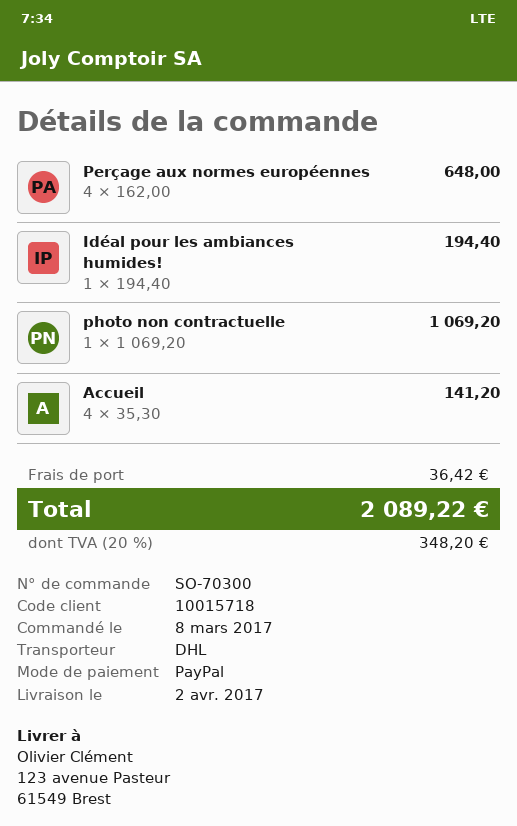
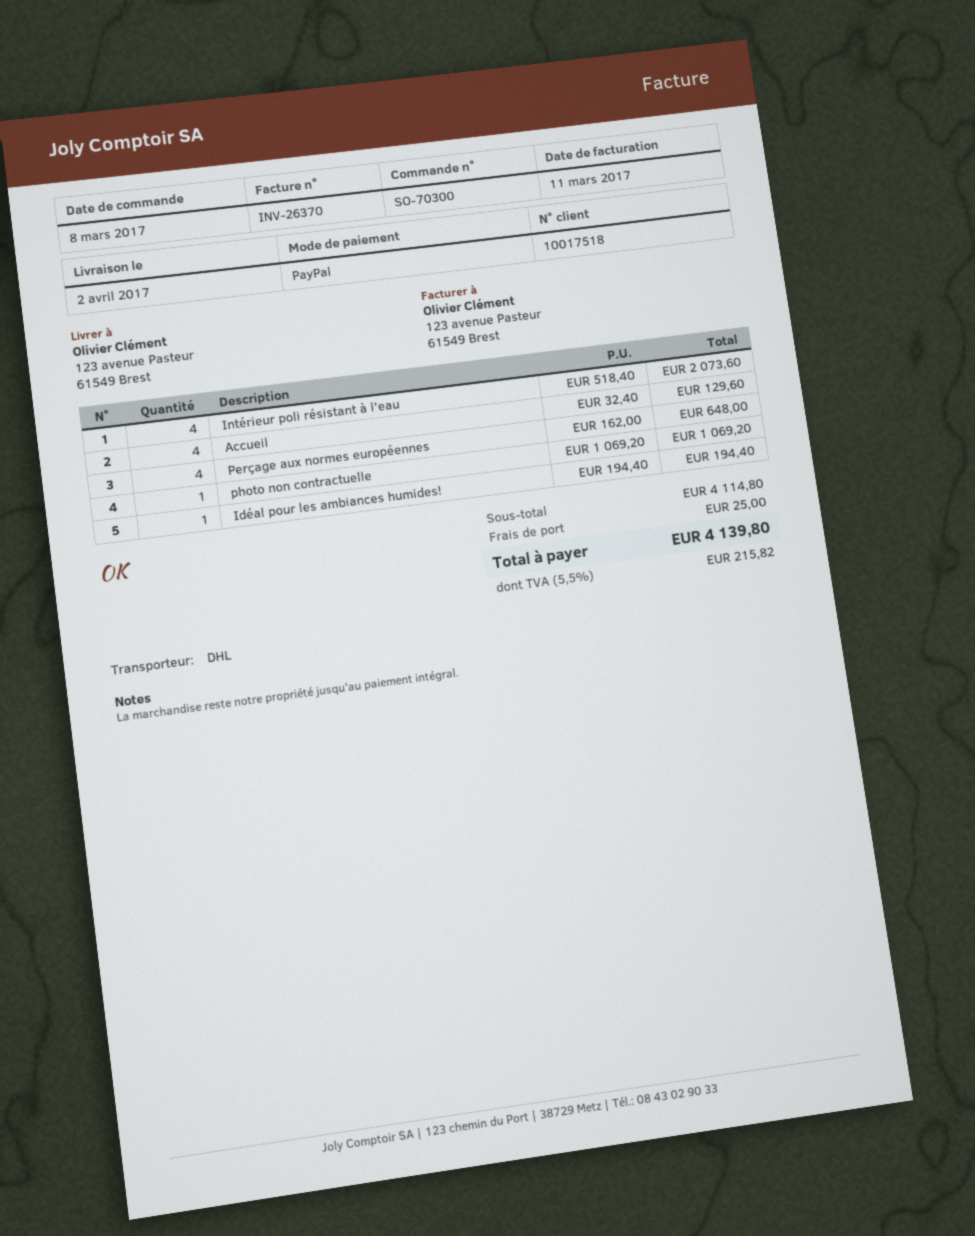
customer number: 10015718 -> 10017518
Accueil: 4 x 35.30 = 141.20 -> 4 x 32.40 = 129.60
Intérieur poli résistant à l'eau: none -> 4 x 518.40 = 2073.60
shipping: 36.42 -> 25.00
tax: 20% = 348.20 -> 5.5% = 215.82
total: 2089.22 -> 4139.80

